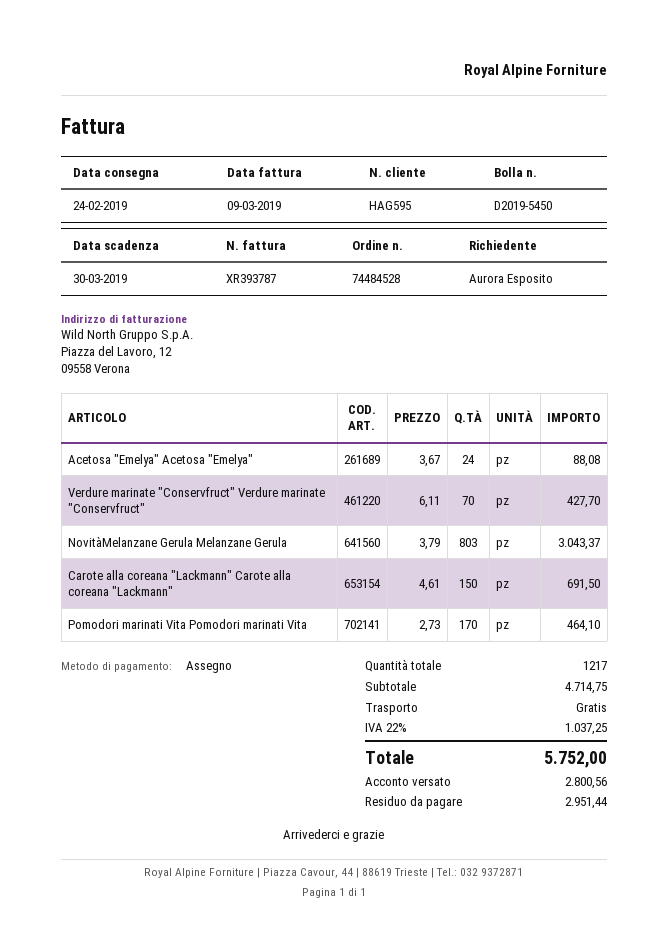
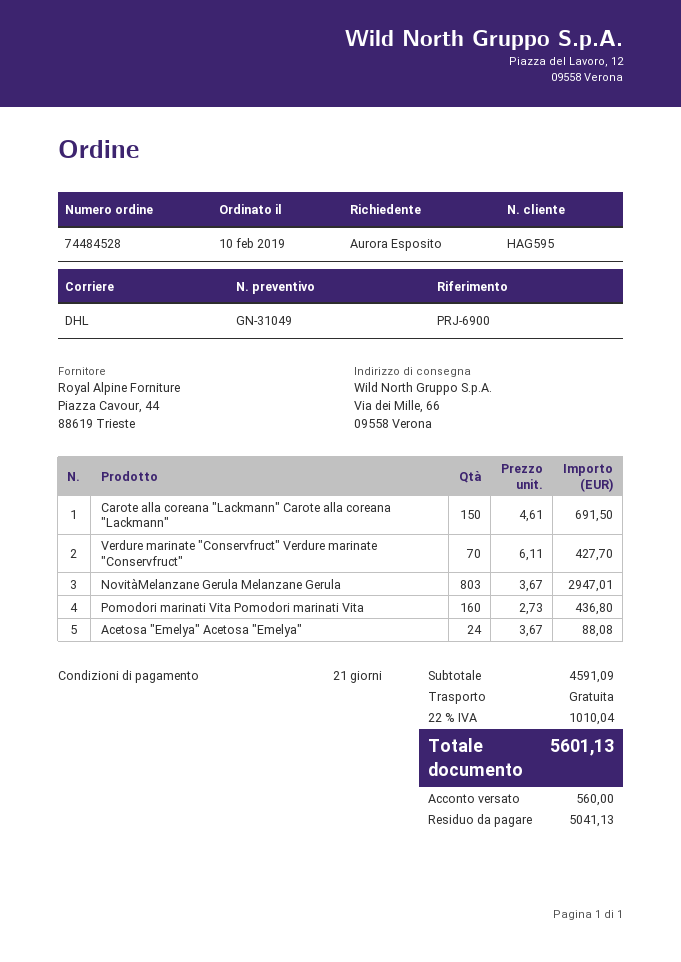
NovitàMelanzane Gerula Melanzane Gerula: 803 x 3.79 = 3043.37 -> 803 x 3.67 = 2947.01
Pomodori marinati Vita Pomodori marinati Vita: 170 x 2.73 = 464.10 -> 160 x 2.73 = 436.80
subtotal: 4714.75 -> 4591.09
tax: 22% = 1037.25 -> 22% = 1010.04
total: 5752.00 -> 5601.13
deposit: 2800.56 -> 560.00
balance: 2951.44 -> 5041.13

